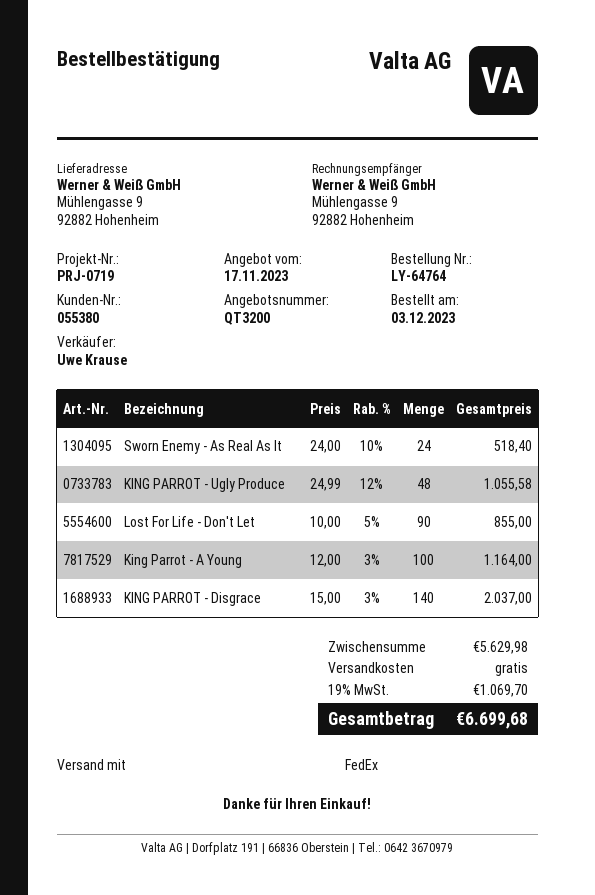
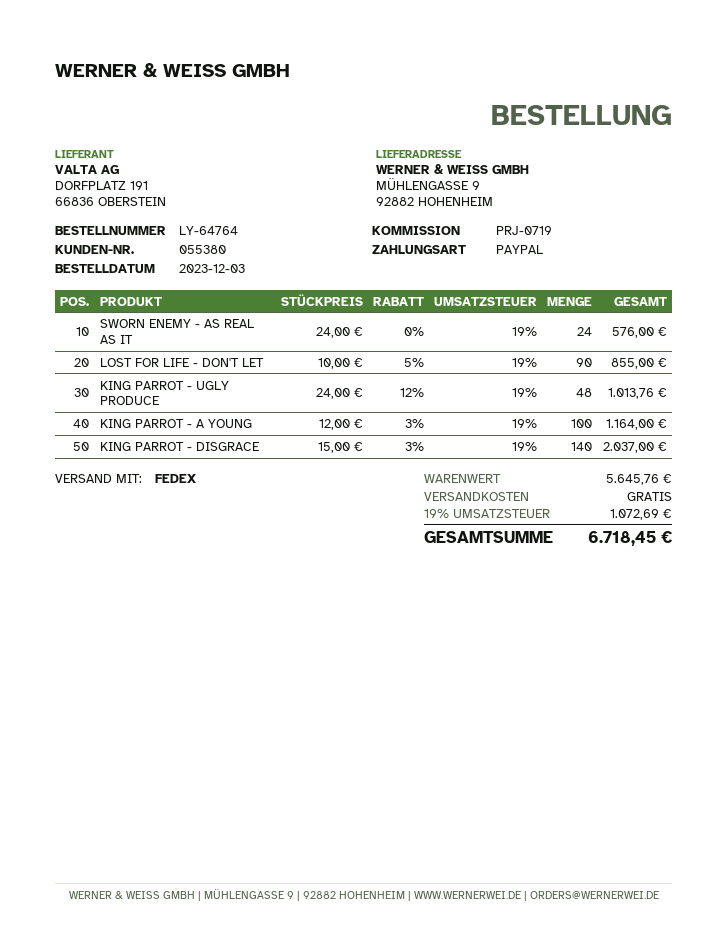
Sworn Enemy - As Real As It: 24 x 24.00 - 10% = 518.40 -> 24 x 24.00 = 576.00
KING PARROT - Ugly Produce: 48 x 24.99 - 12% = 1055.58 -> 48 x 24.00 - 12% = 1013.76
subtotal: 5629.98 -> 5645.76
tax: 19% = 1069.70 -> 19% = 1072.69
total: 6699.68 -> 6718.45

